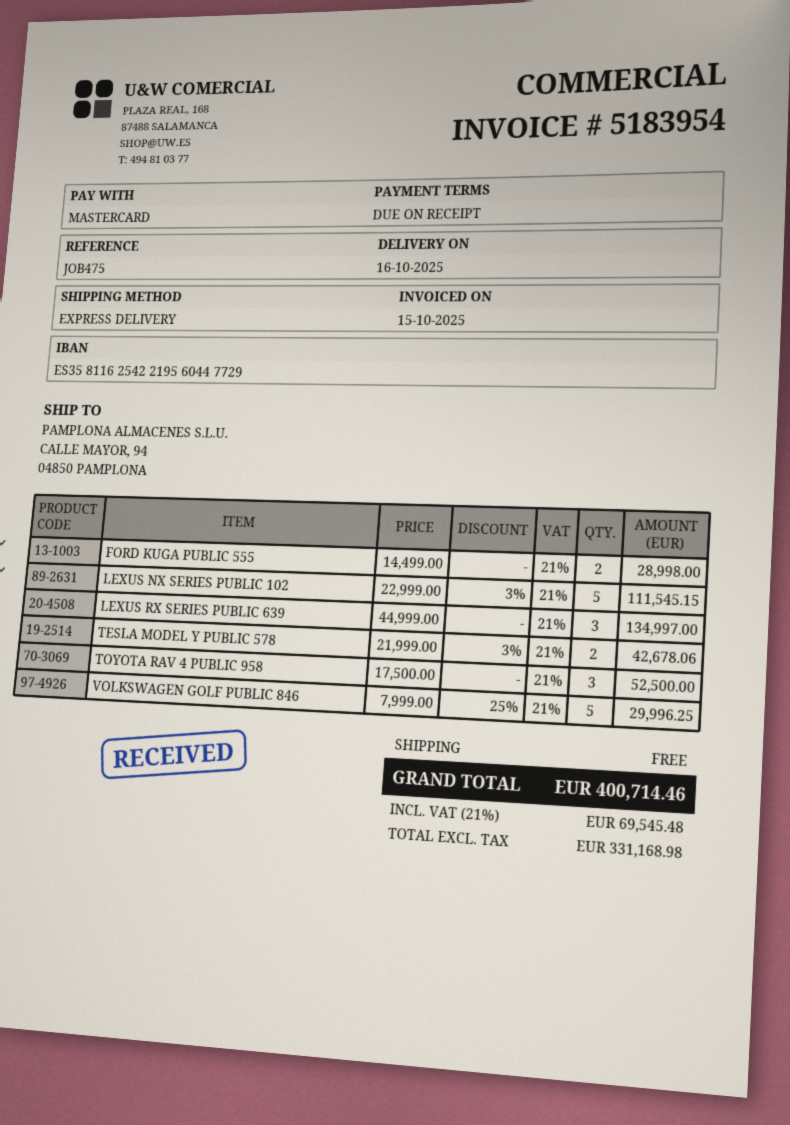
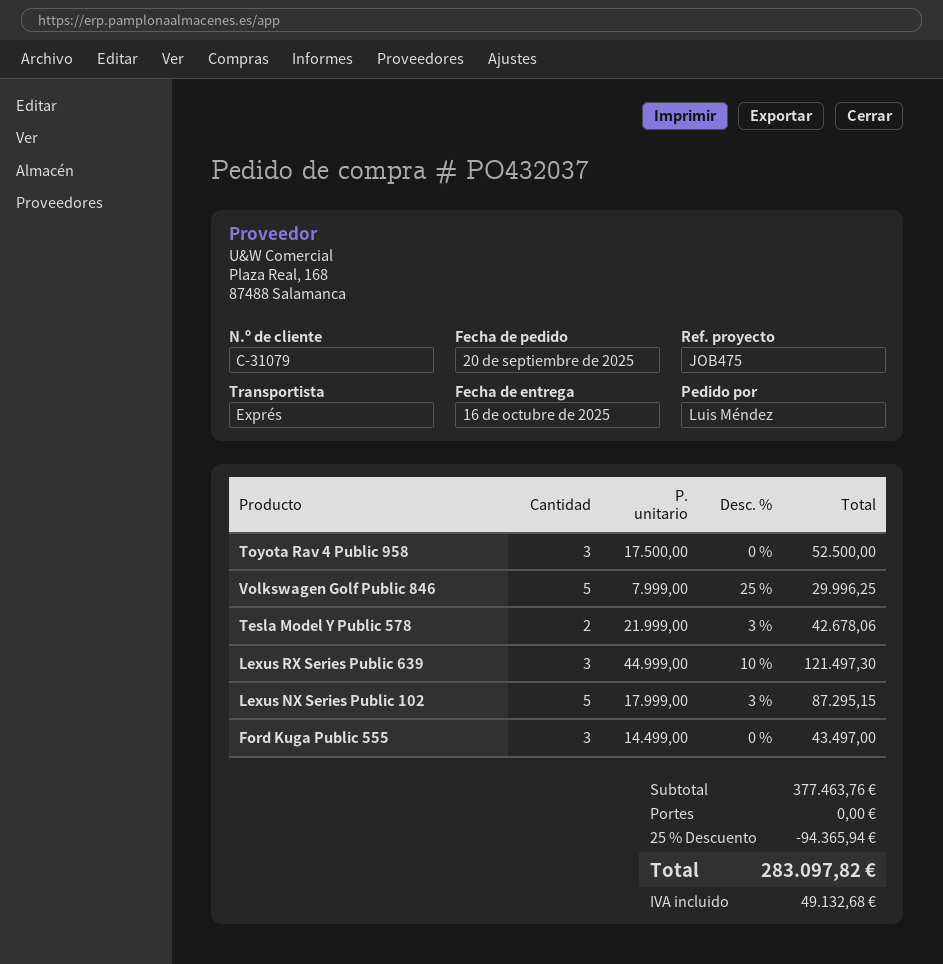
FORD KUGA PUBLIC 555: 2 x 14499.00 = 28998.00 -> 3 x 14499.00 = 43497.00
LEXUS NX SERIES PUBLIC 102: 5 x 22999.00 - 3% = 111545.15 -> 5 x 17999.00 - 3% = 87295.15
LEXUS RX SERIES PUBLIC 639: 3 x 44999.00 = 134997.00 -> 3 x 44999.00 - 10% = 121497.30
discount: none -> 25% = 94365.94
tax: 69545.48 -> 49132.68
total: 400714.46 -> 283097.82

